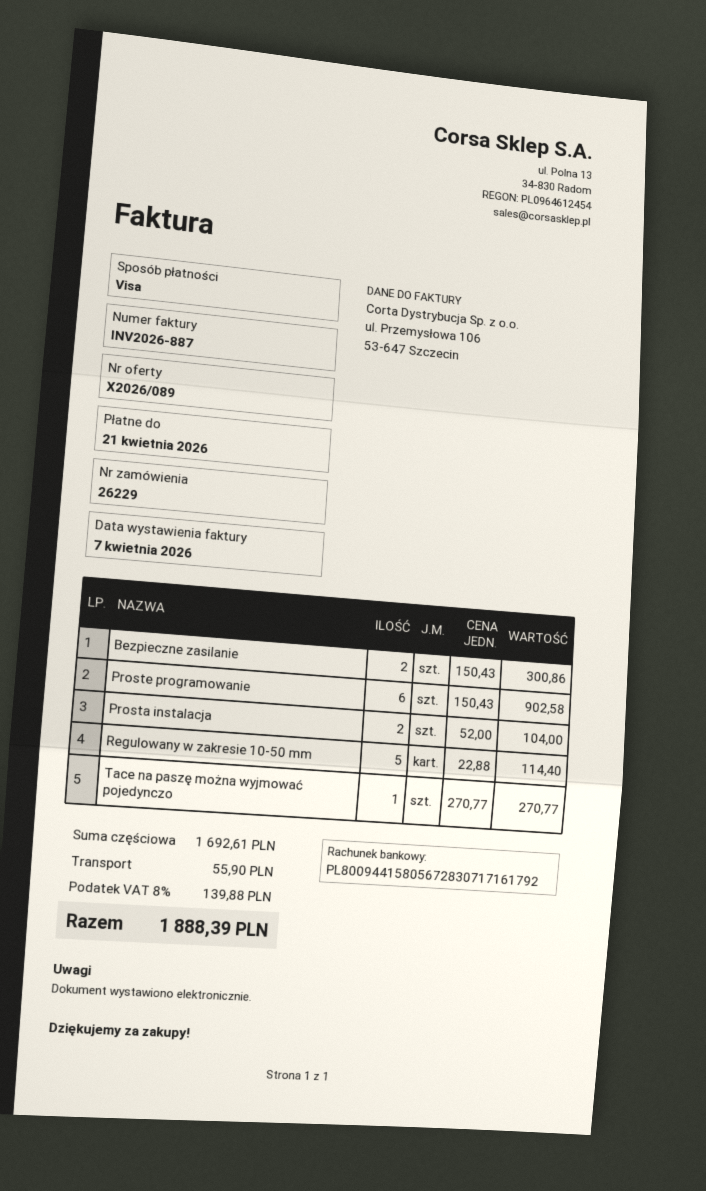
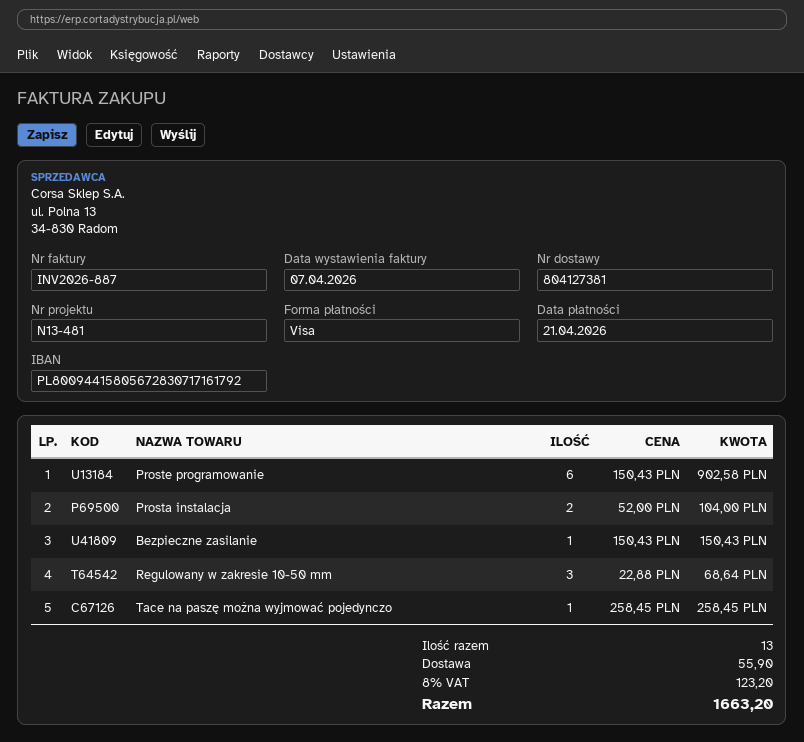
Bezpieczne zasilanie: 2 x 150.43 = 300.86 -> 1 x 150.43 = 150.43
Regulowany w zakresie 10-50 mm: 5 x 22.88 = 114.40 -> 3 x 22.88 = 68.64
Tace na paszę można wyjmować pojedynczo: 1 x 270.77 = 270.77 -> 1 x 258.45 = 258.45
tax: 8% = 139.88 -> 8% = 123.20
total: 1888.39 -> 1663.20

